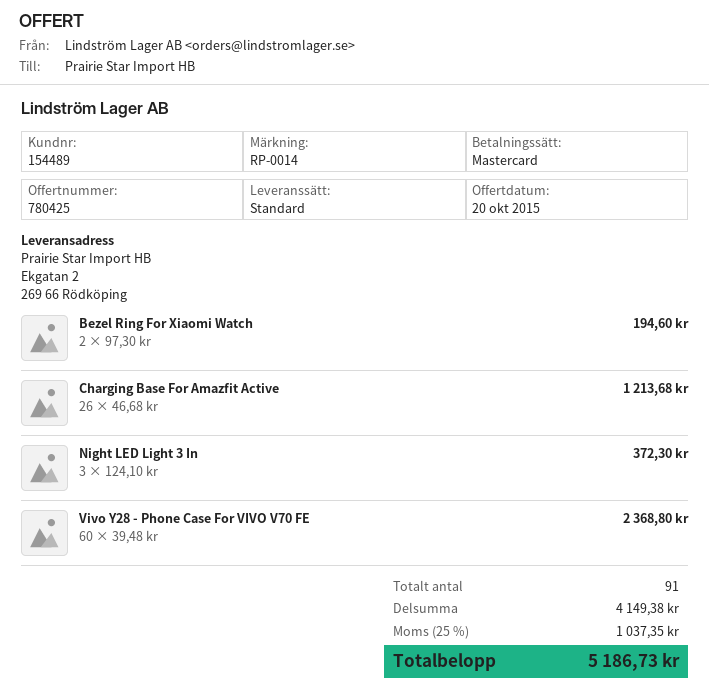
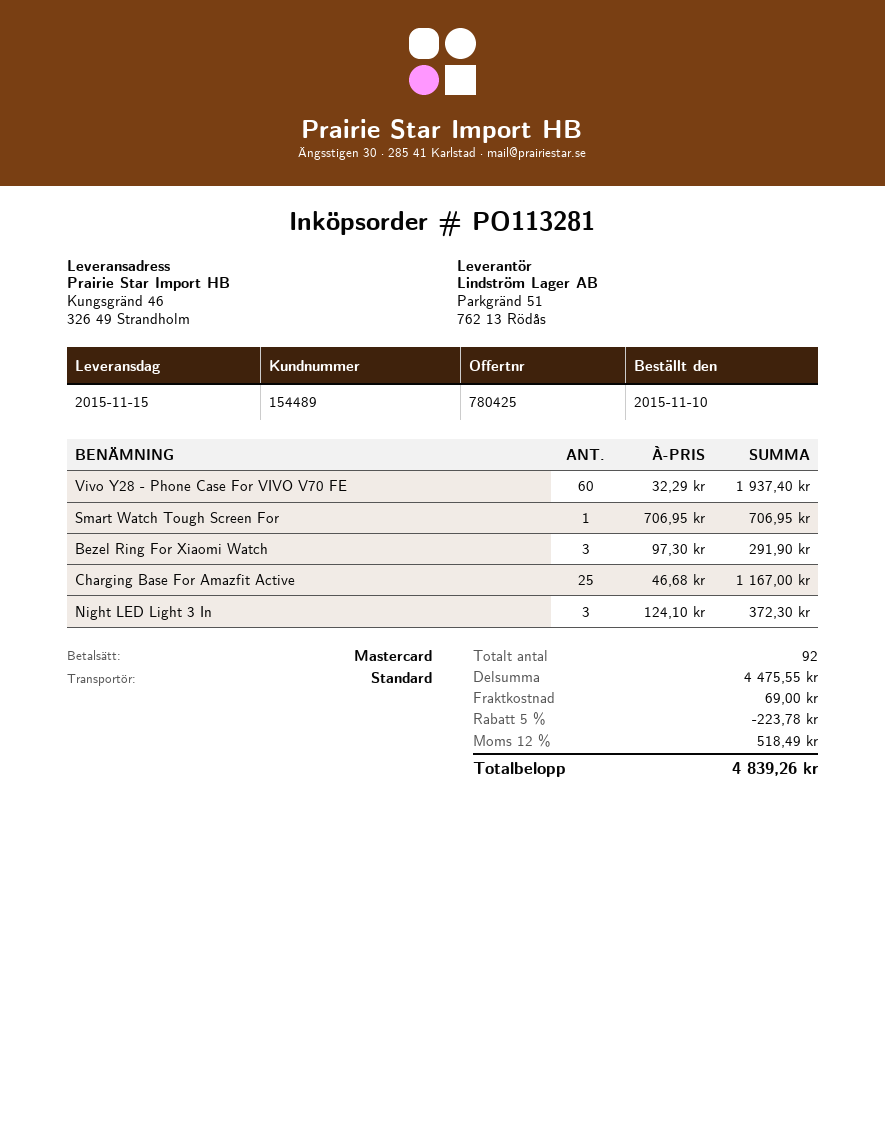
ship to: Ekgatan 2, 269 66 Rödköping -> Kungsgränd 46, 326 49 Strandholm
Bezel Ring For Xiaomi Watch: 2 x 97.30 = 194.60 -> 3 x 97.30 = 291.90
Charging Base For Amazfit Active: 26 x 46.68 = 1213.68 -> 25 x 46.68 = 1167.00
Vivo Y28 - Phone Case For VIVO V70 FE: 60 x 39.48 = 2368.80 -> 60 x 32.29 = 1937.40
Smart Watch Tough Screen For: none -> 1 x 706.95 = 706.95
total quantity: 91 -> 92
subtotal: 4149.38 -> 4475.55
discount: none -> 5% = 223.78
shipping: none -> 69.00
tax: 25% = 1037.35 -> 12% = 518.49
total: 5186.73 -> 4839.26

